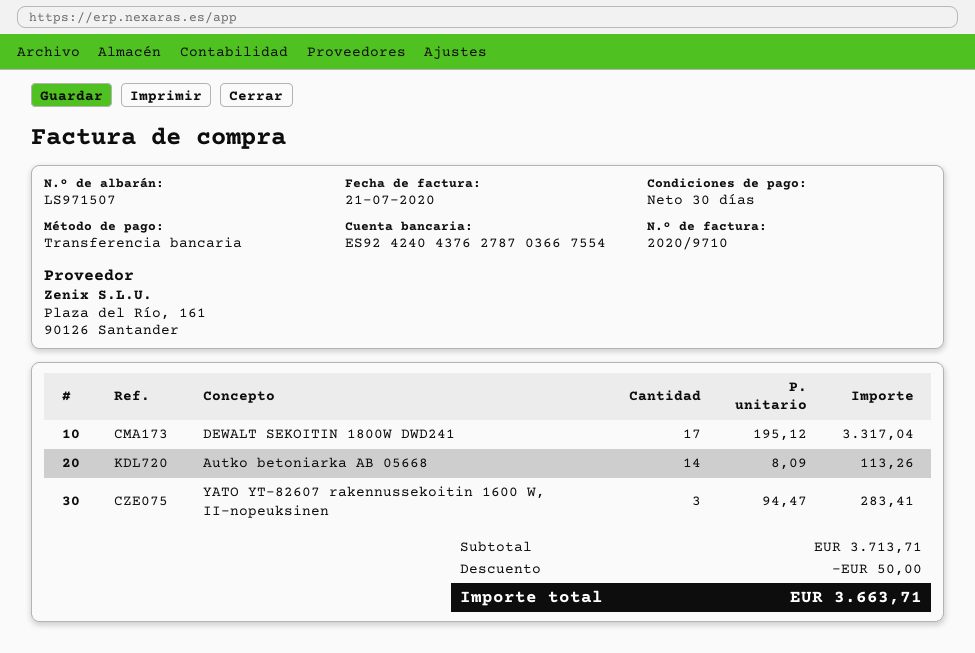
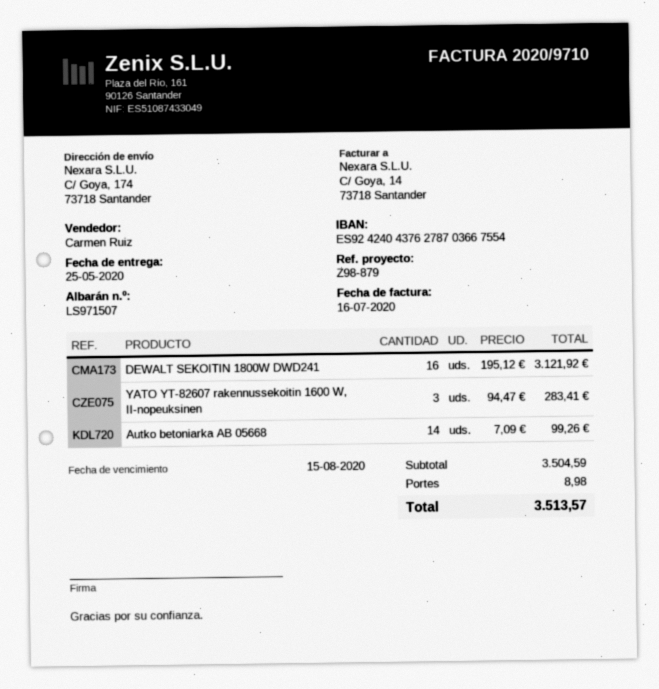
invoice date: 2020-07-21 -> 2020-07-16
DEWALT SEKOITIN 1800W DWD241: 17 x 195.12 = 3317.04 -> 16 x 195.12 = 3121.92
Autko betoniarka AB 05668: 14 x 8.09 = 113.26 -> 14 x 7.09 = 99.26
subtotal: 3713.71 -> 3504.59
discount: 50.00 -> none
shipping: none -> 8.98
total: 3663.71 -> 3513.57

